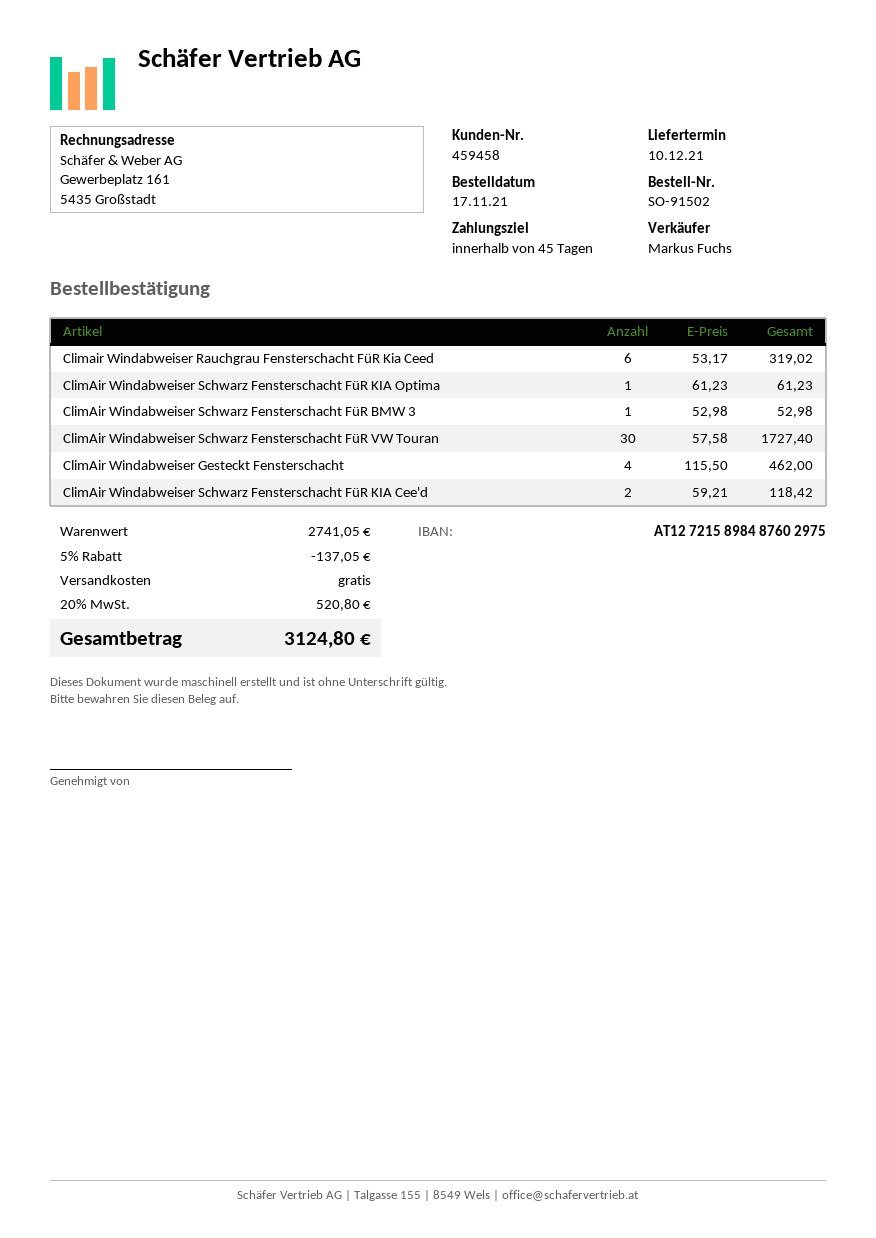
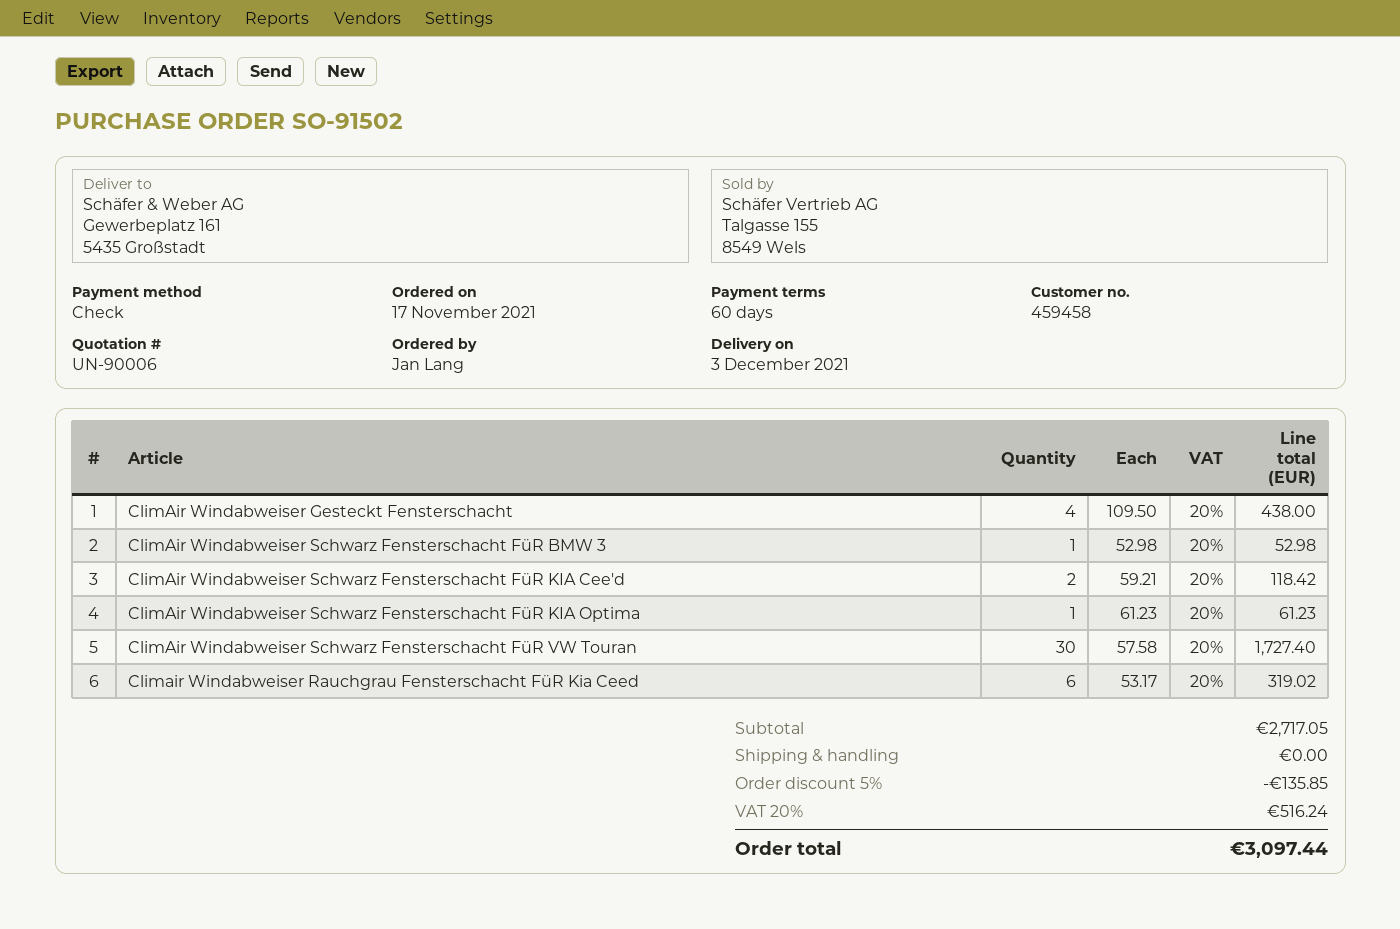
delivery date: 2021-12-10 -> 2021-12-03
payment terms: 45 days -> 60 days
ClimAir Windabweiser Gesteckt Fensterschacht: 4 x 115.50 = 462.00 -> 4 x 109.50 = 438.00
subtotal: 2741.05 -> 2717.05
discount: 5% = 137.05 -> 5% = 135.85
tax: 20% = 520.80 -> 20% = 516.24
total: 3124.80 -> 3097.44

